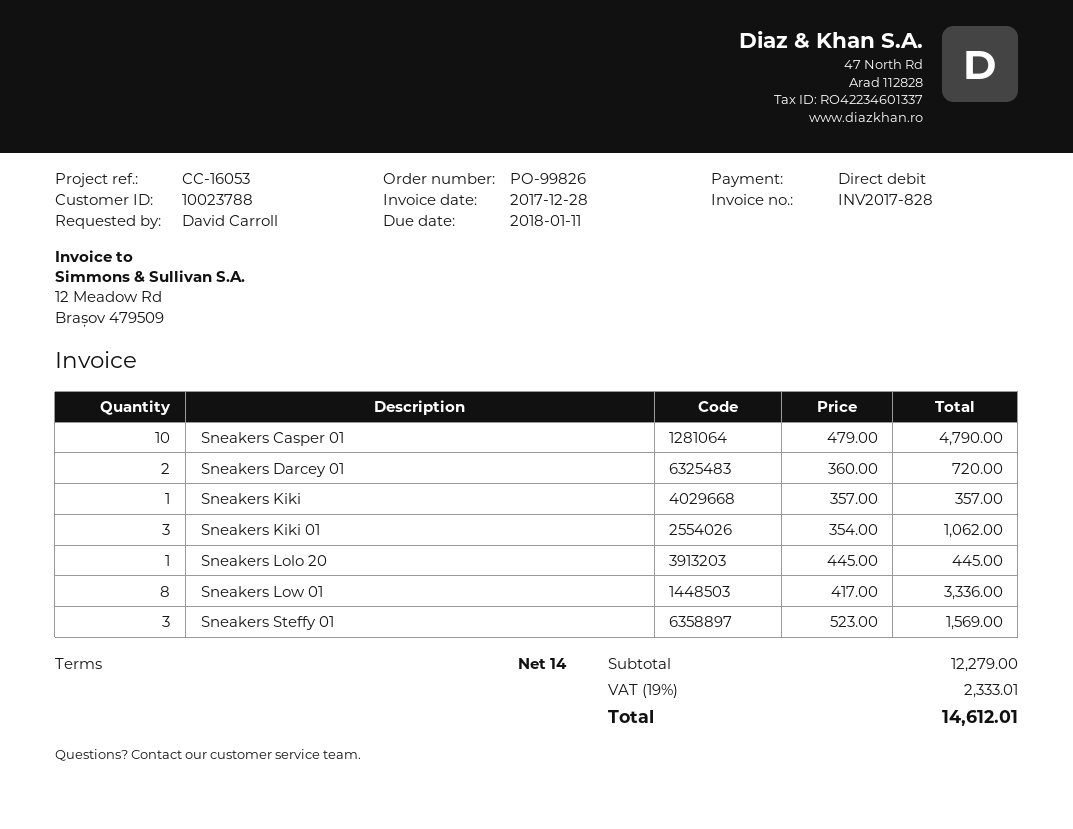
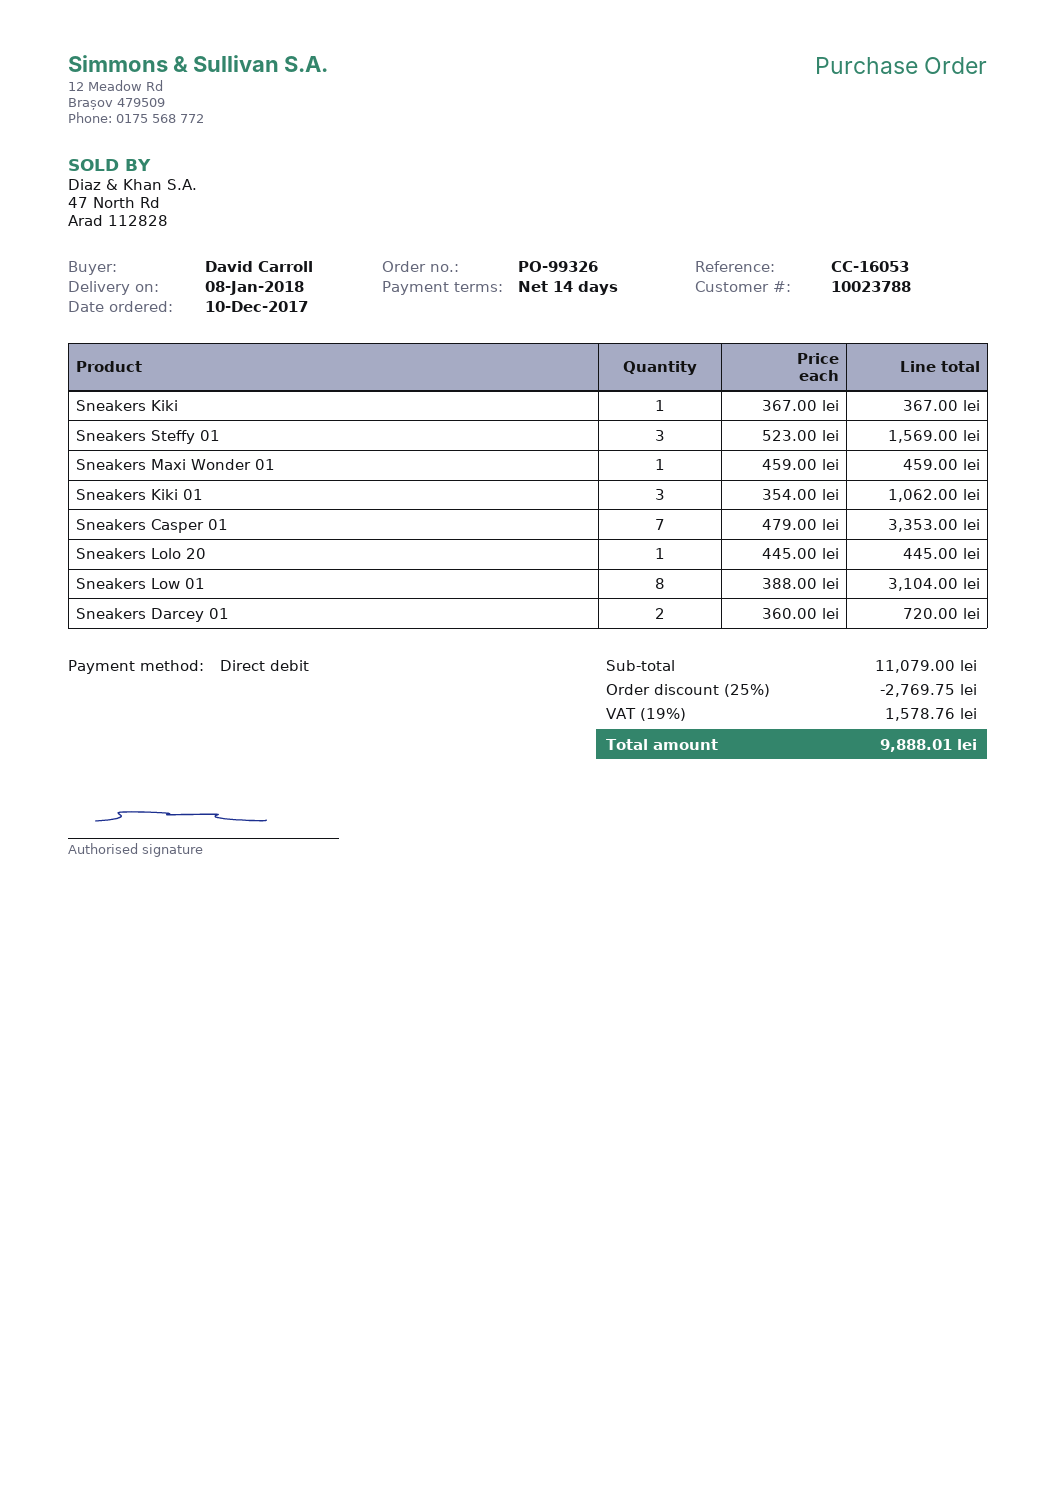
order number: PO-99826 -> PO-99326
Sneakers Casper 01: 10 x 479.00 = 4790.00 -> 7 x 479.00 = 3353.00
Sneakers Kiki: 1 x 357.00 = 357.00 -> 1 x 367.00 = 367.00
Sneakers Low 01: 8 x 417.00 = 3336.00 -> 8 x 388.00 = 3104.00
Sneakers Maxi Wonder 01: none -> 1 x 459.00 = 459.00
subtotal: 12279.00 -> 11079.00
discount: none -> 25% = 2769.75
tax: 19% = 2333.01 -> 19% = 1578.76
total: 14612.01 -> 9888.01

